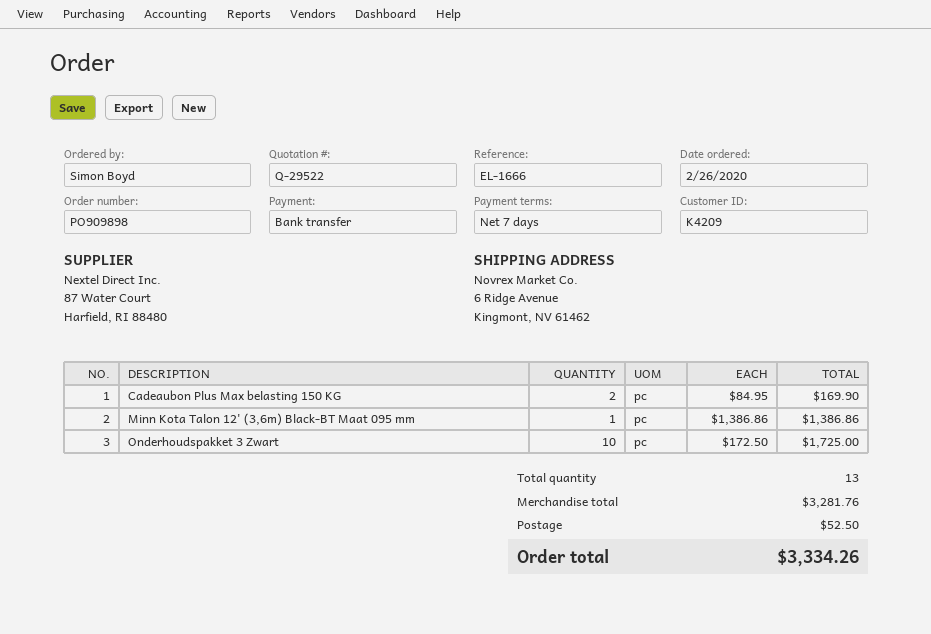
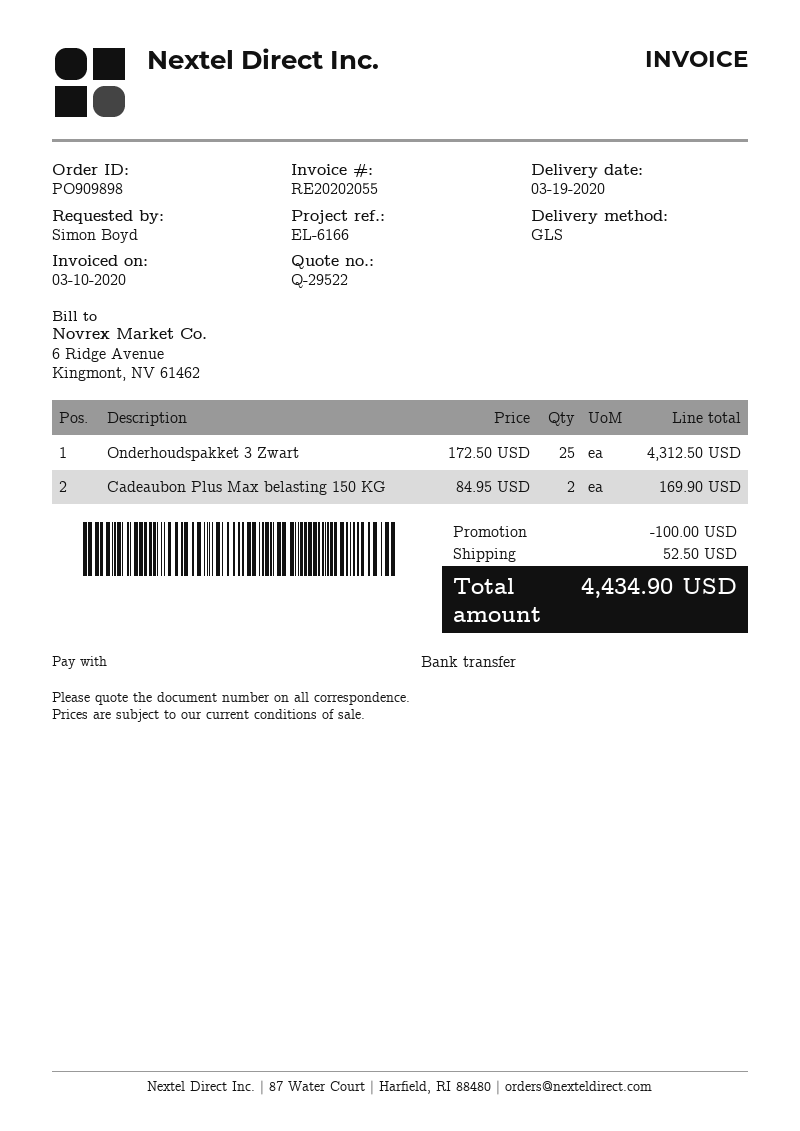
reference: EL-1666 -> EL-6166
Minn Kota Talon 12' (3,6m) Black-BT Maat 095 mm: 1 x 1386.86 = 1386.86 -> none
Onderhoudspakket 3 Zwart: 10 x 172.50 = 1725.00 -> 25 x 172.50 = 4312.50
discount: none -> 100.00
total: 3334.26 -> 4434.90

